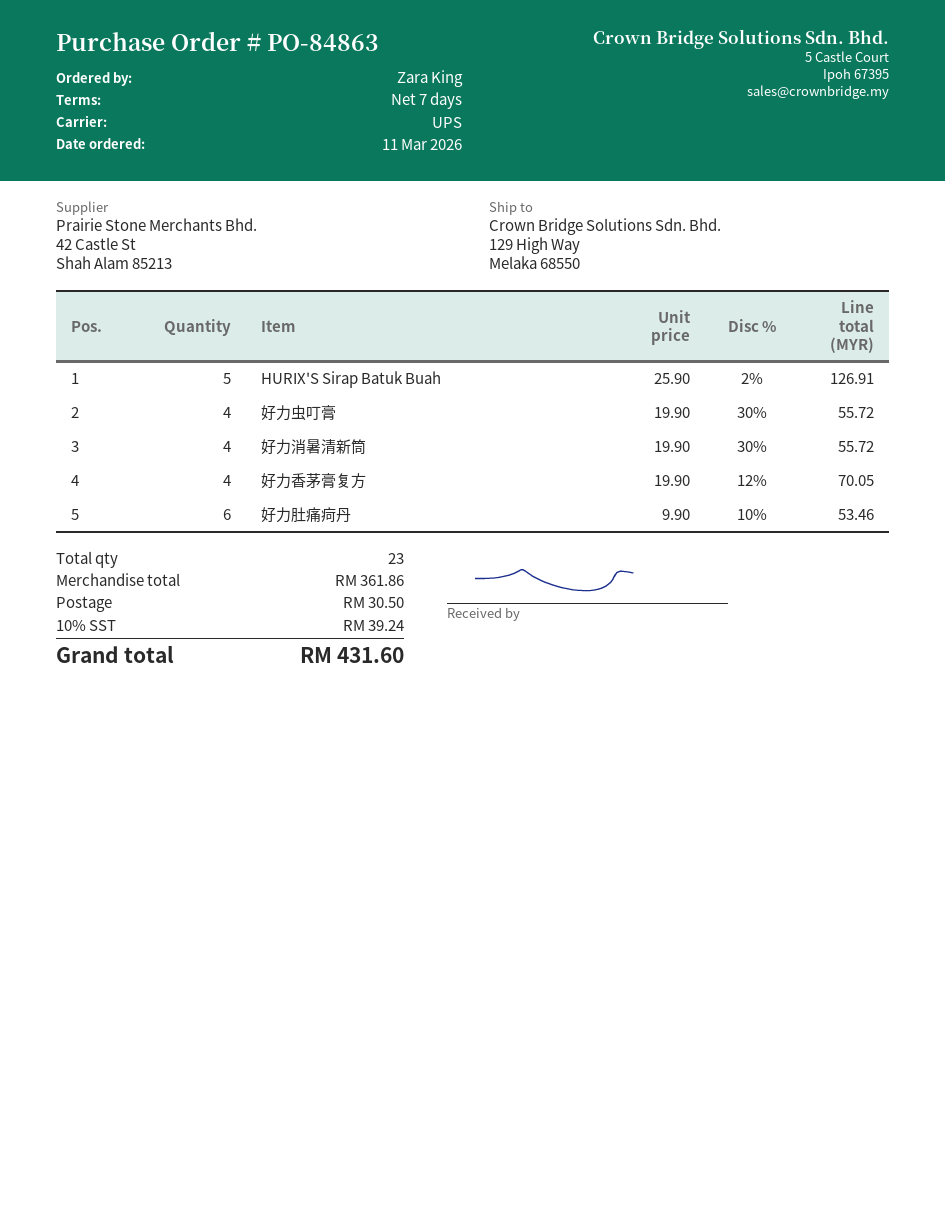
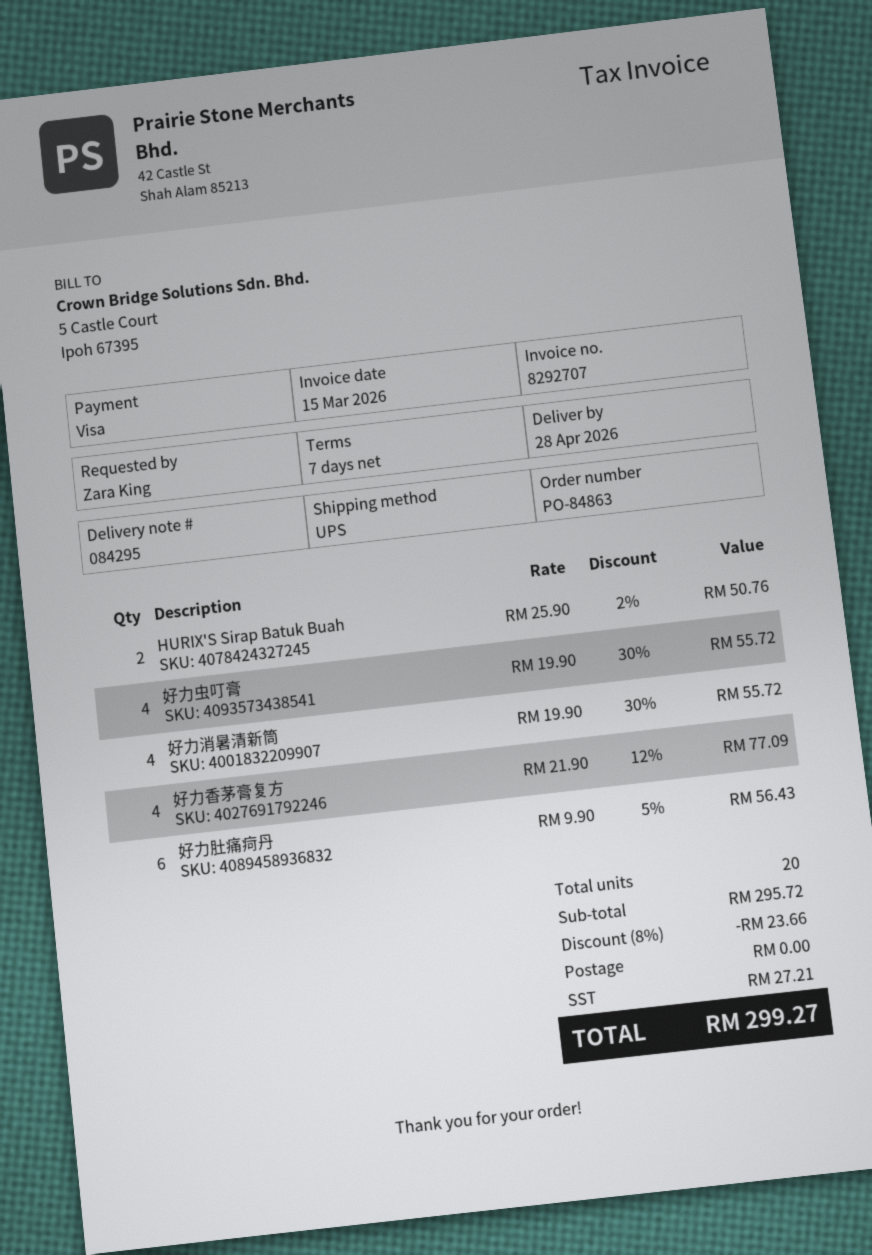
HURIX'S Sirap Batuk Buah: 5 x 25.90 - 2% = 126.91 -> 2 x 25.90 - 2% = 50.76
好力香茅膏复方: 4 x 19.90 - 12% = 70.05 -> 4 x 21.90 - 12% = 77.09
好力肚痛疴丹: 6 x 9.90 - 10% = 53.46 -> 6 x 9.90 - 5% = 56.43
total quantity: 23 -> 20
subtotal: 361.86 -> 295.72
discount: none -> 8% = 23.66
shipping: 30.50 -> 0.00
tax: 39.24 -> 27.21
total: 431.60 -> 299.27

